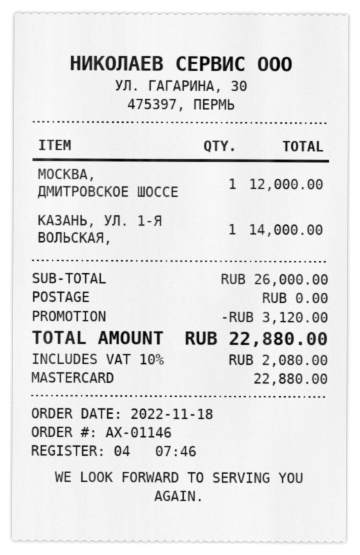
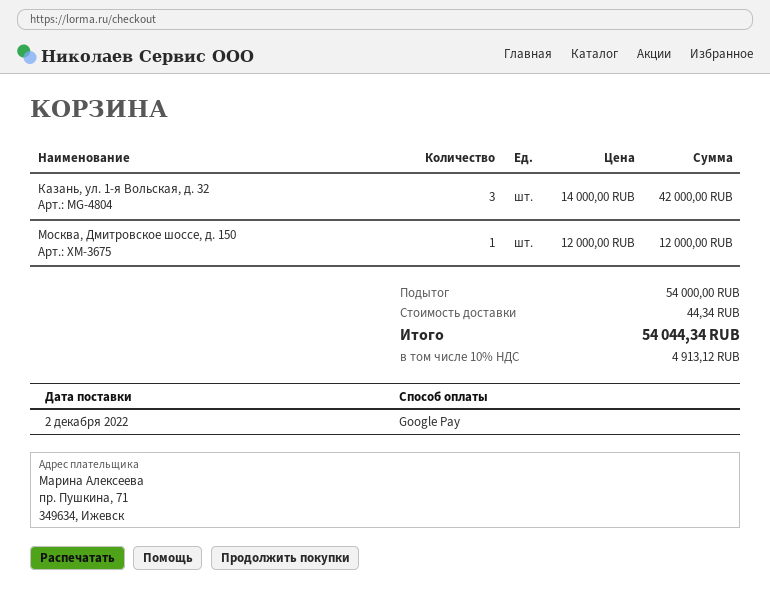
payment method: Mastercard -> Google Pay
КАЗАНЬ, УЛ. 1-Я ВОЛЬСКАЯ,: 1 for 14000.00 -> 3 for 42000.00
subtotal: 26000.00 -> 54000.00
discount: 3120.00 -> none
shipping: 0.00 -> 44.34
tax: 10% = 2080.00 -> 10% = 4913.12
total: 22880.00 -> 54044.34

